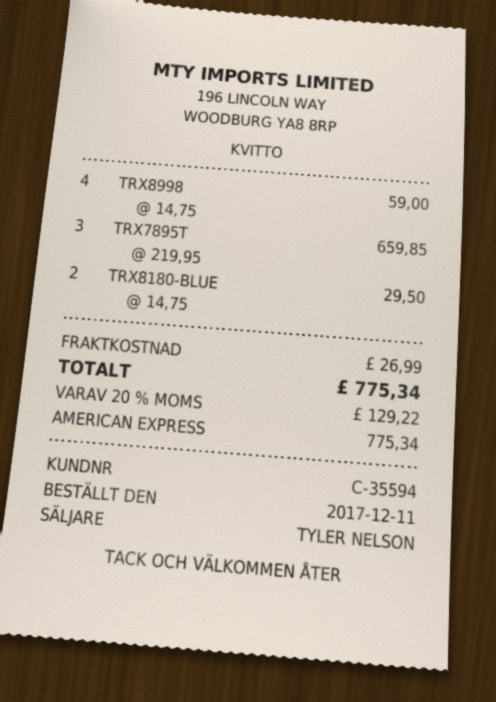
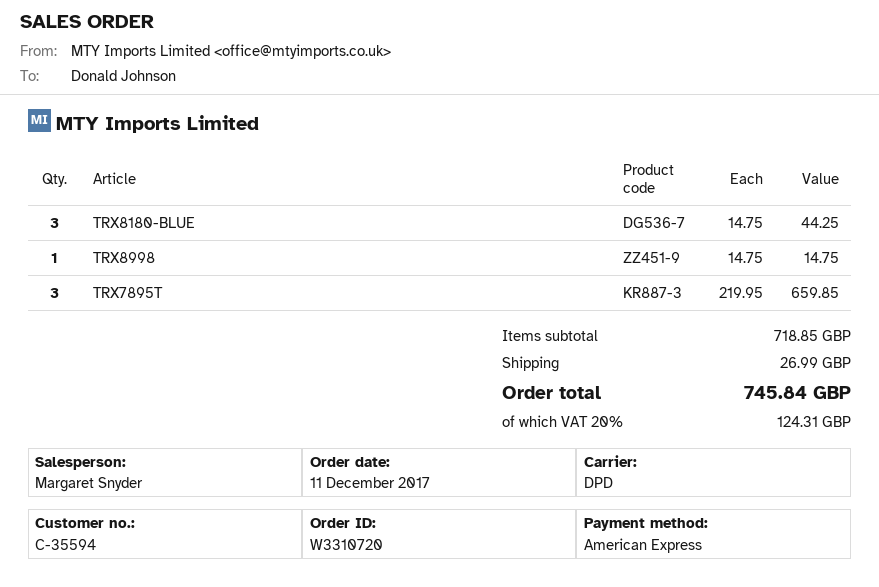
sales rep: TYLER NELSON -> Margaret Snyder
TRX8998: 4 x 14.75 = 59.00 -> 1 x 14.75 = 14.75
TRX8180-BLUE: 2 x 14.75 = 29.50 -> 3 x 14.75 = 44.25
tax: 20% = 129.22 -> 20% = 124.31
total: 775.34 -> 745.84

